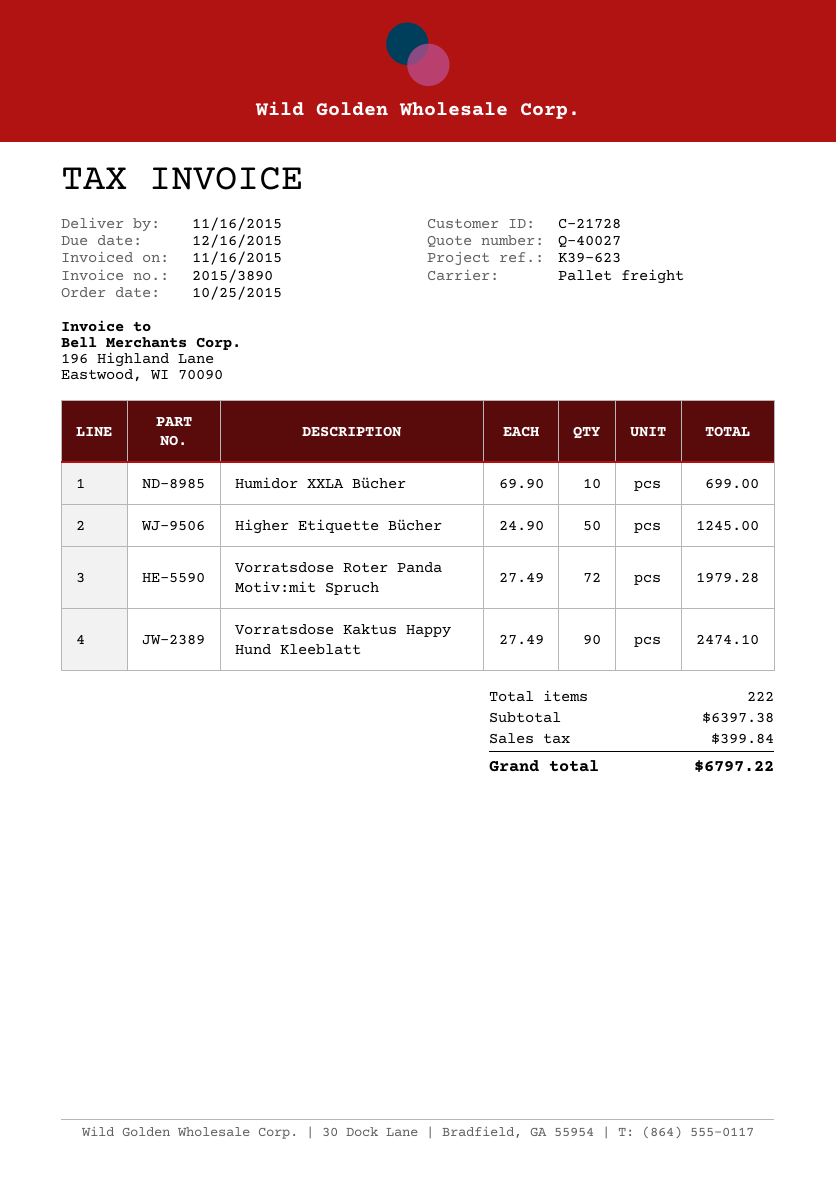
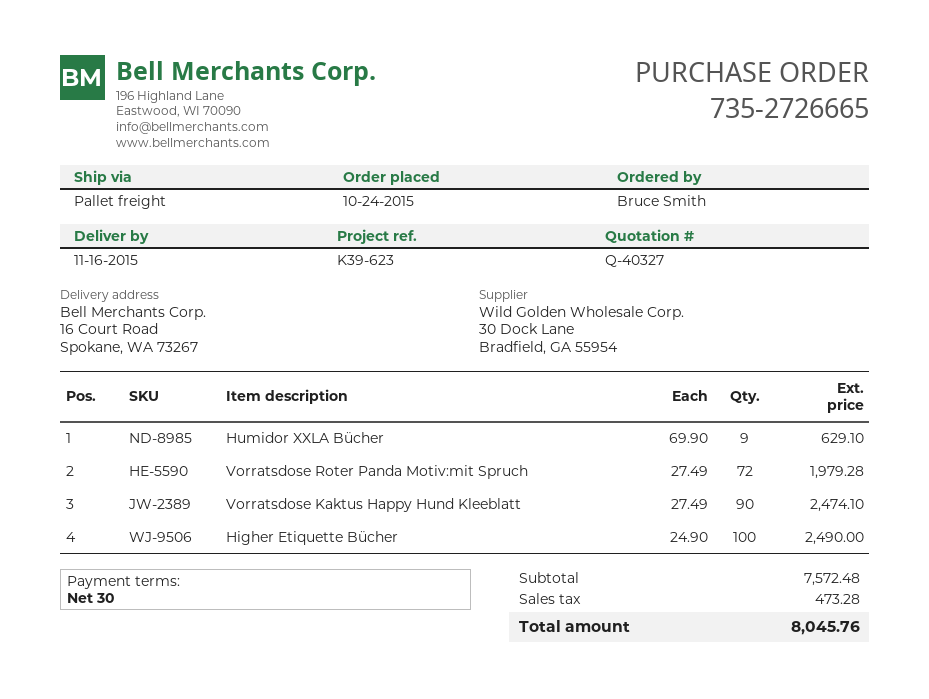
quote number: Q-40027 -> Q-40327
order date: 2015-10-25 -> 2015-10-24
Humidor XXLA Bücher: 10 x 69.90 = 699.00 -> 9 x 69.90 = 629.10
Higher Etiquette Bücher: 50 x 24.90 = 1245.00 -> 100 x 24.90 = 2490.00
subtotal: 6397.38 -> 7572.48
tax: 399.84 -> 473.28
total: 6797.22 -> 8045.76

